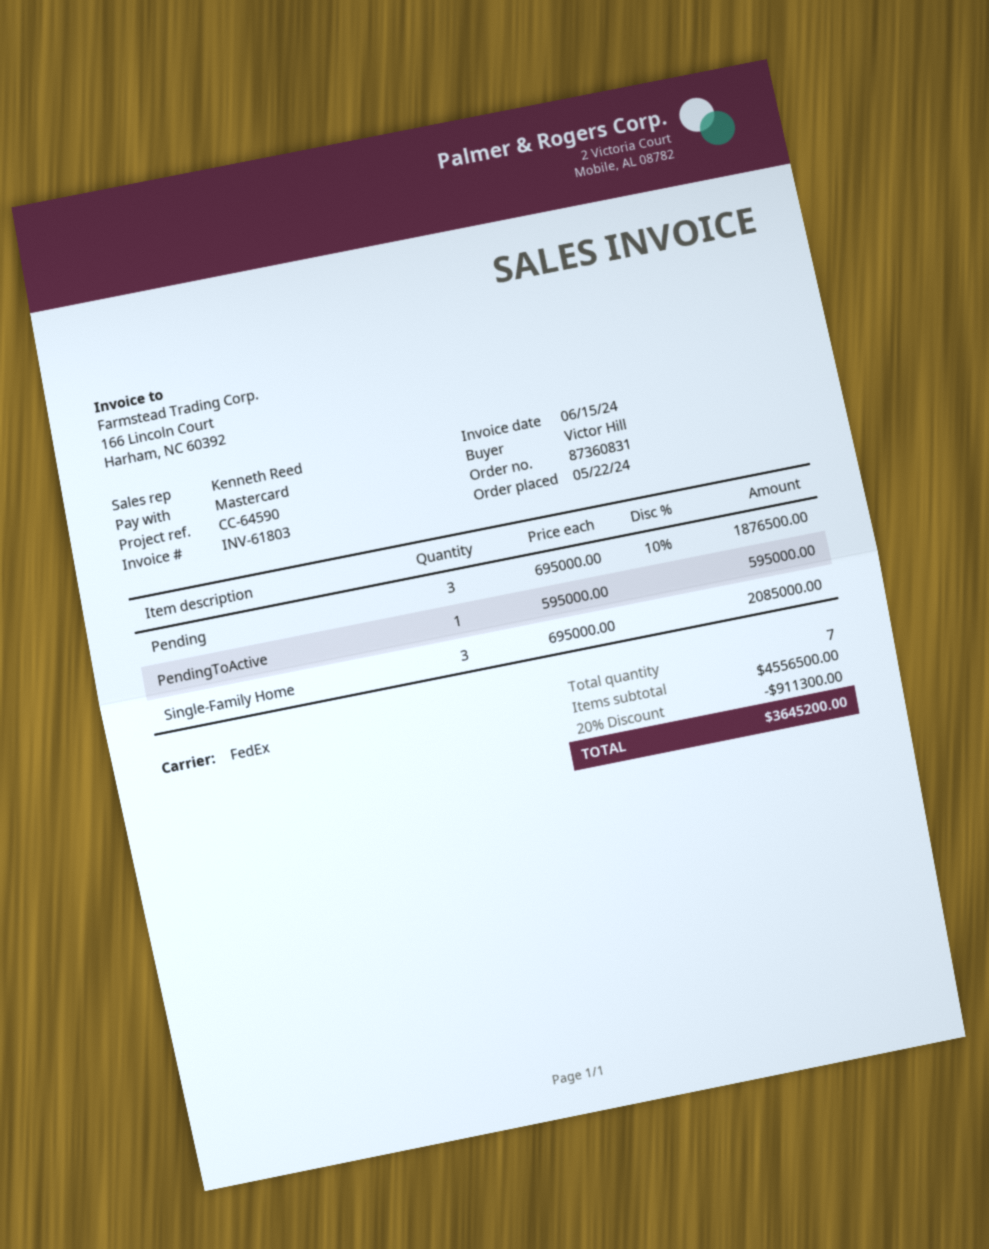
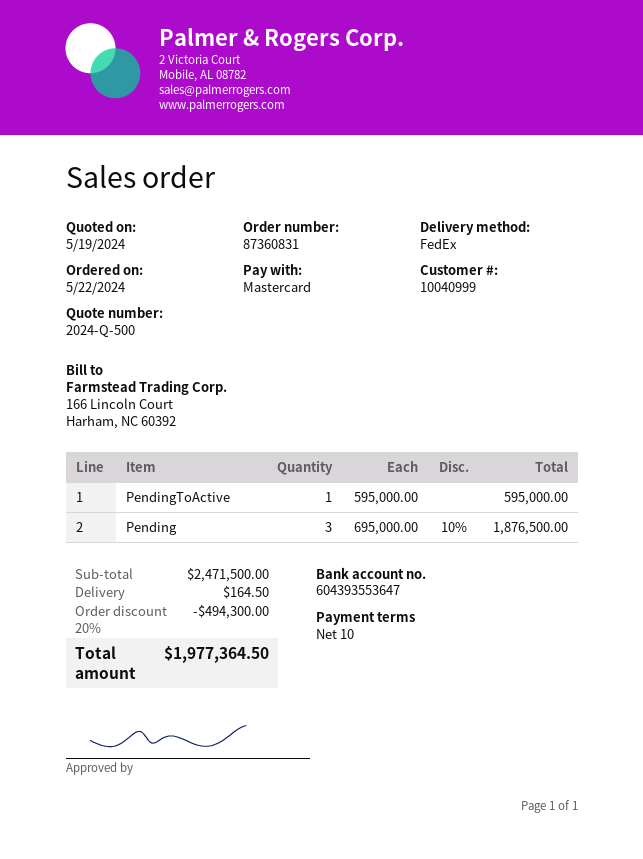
Single-Family Home: 3 x 695000.00 = 2085000.00 -> none
subtotal: 4556500.00 -> 2471500.00
discount: 20% = 911300.00 -> 20% = 494300.00
shipping: none -> 164.50
total: 3645200.00 -> 1977364.50

